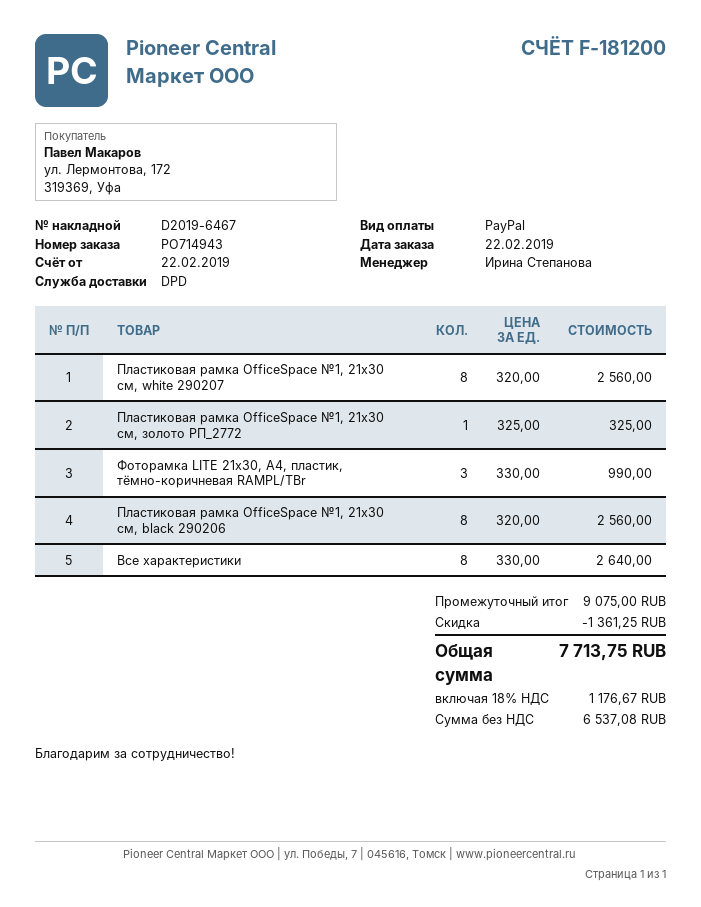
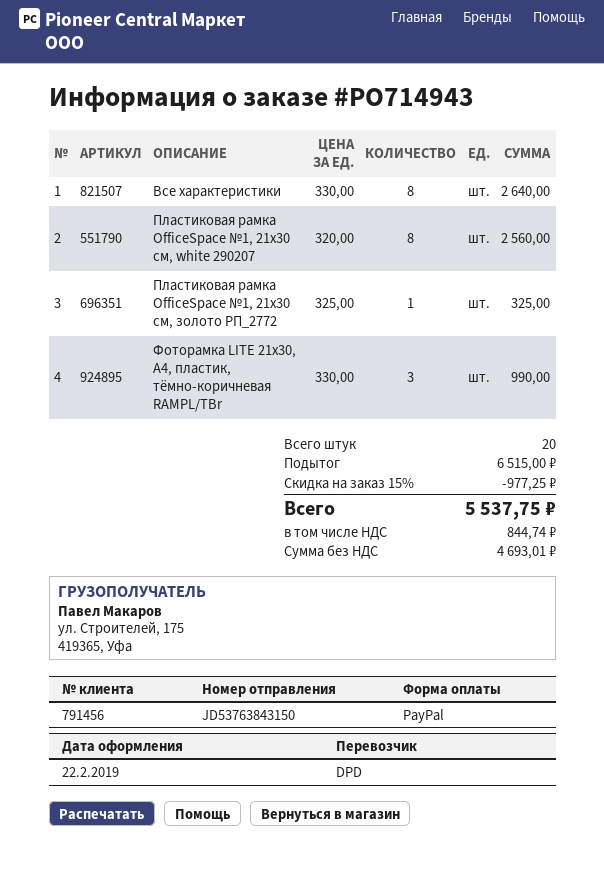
Пластиковая рамка OfficeSpace №1, 21х30 см, black 290206: 8 x 320.00 = 2560.00 -> none
subtotal: 9075.00 -> 6515.00
discount: 1361.25 -> 977.25
net: 6537.08 -> 4693.01
tax: 1176.67 -> 844.74
total: 7713.75 -> 5537.75

